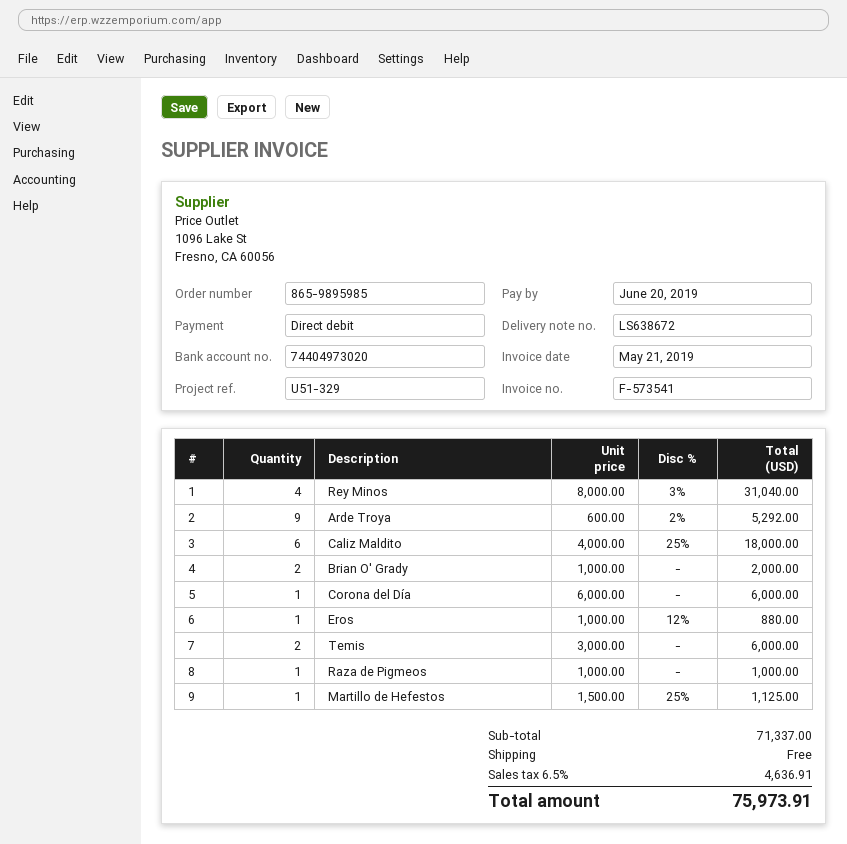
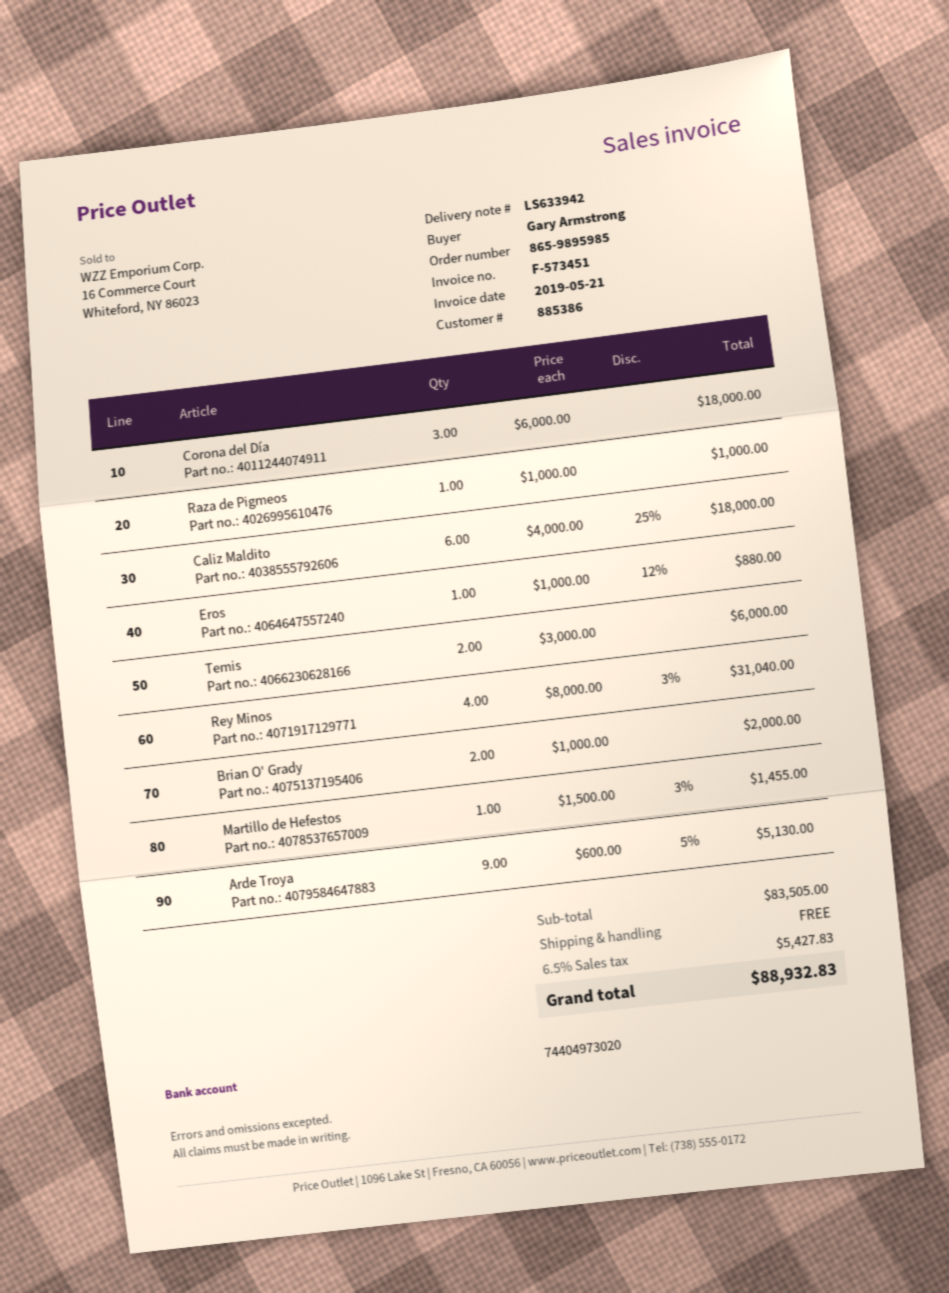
delivery note number: LS638672 -> LS633942
invoice number: F-573541 -> F-573451
Arde Troya: 9 x 600.00 - 2% = 5292.00 -> 9 x 600.00 - 5% = 5130.00
Corona del Día: 1 x 6000.00 = 6000.00 -> 3 x 6000.00 = 18000.00
Martillo de Hefestos: 1 x 1500.00 - 25% = 1125.00 -> 1 x 1500.00 - 3% = 1455.00
subtotal: 71337.00 -> 83505.00
tax: 6.5% = 4636.91 -> 6.5% = 5427.83
total: 75973.91 -> 88932.83

